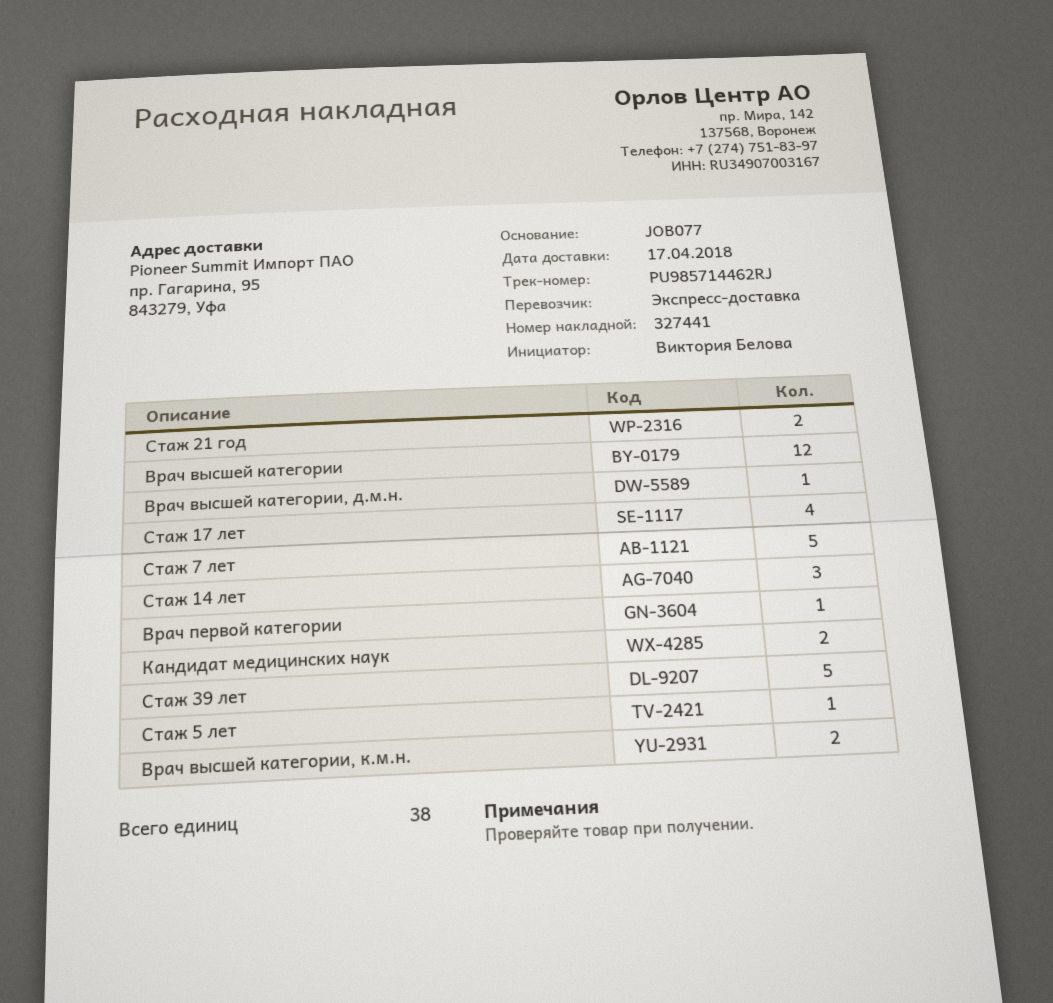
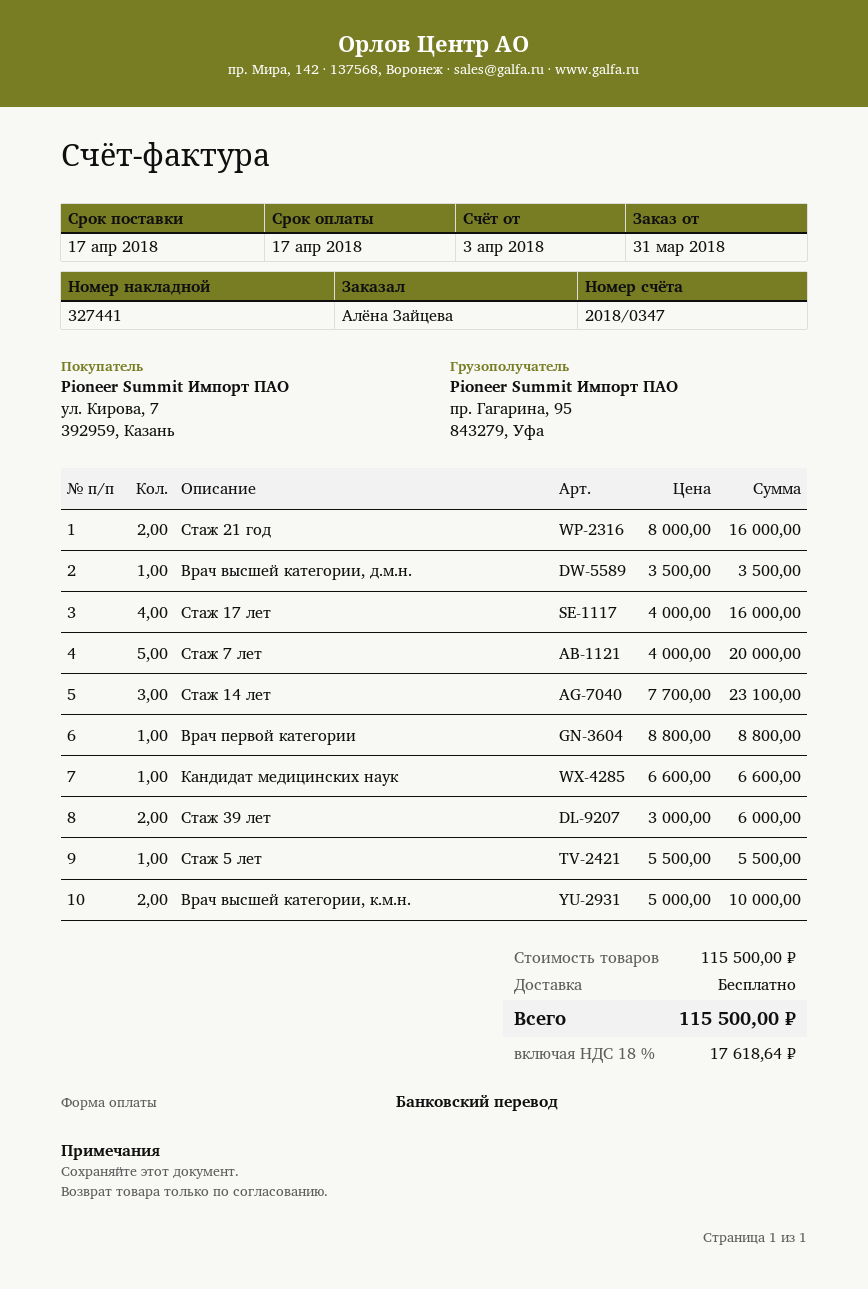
ordered by: Виктория Белова -> Алёна Зайцева
Врач высшей категории: 12 -> none
Кандидат медицинских наук: 2 -> 1
Стаж 39 лет: 5 -> 2

